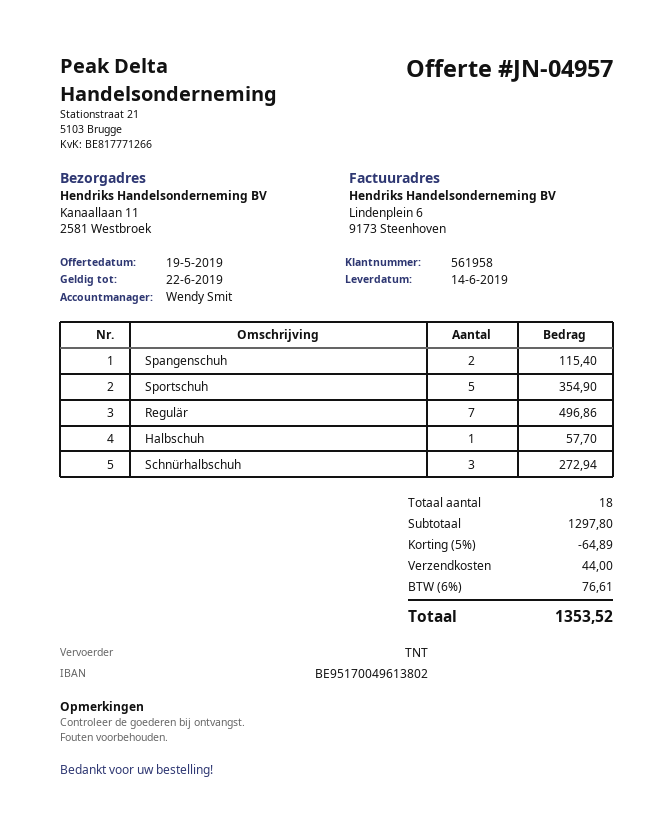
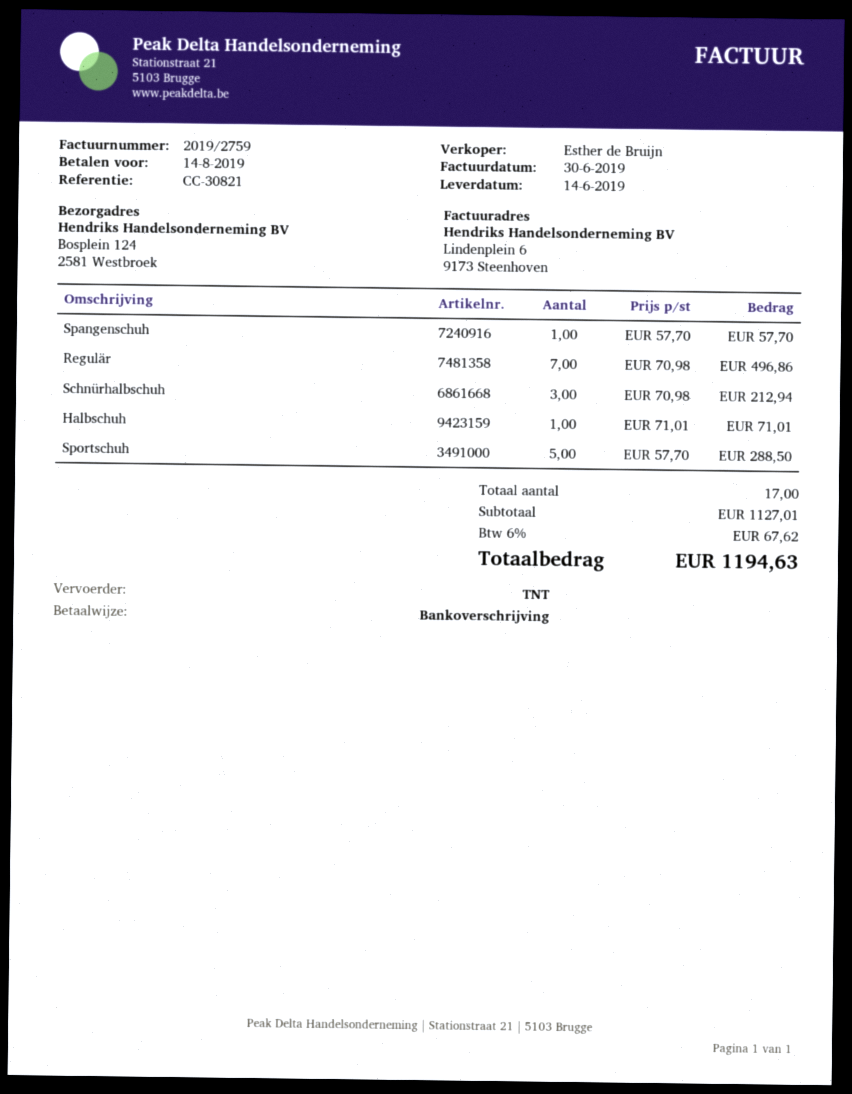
sales rep: Wendy Smit -> Esther de Bruijn
ship to: Kanaallaan 11, 2581 Westbroek -> Bosplein 124, 2581 Westbroek
Spangenschuh: 2 for 115.40 -> 1 for 57.70
Sportschuh: 5 for 354.90 -> 5 for 288.50
Halbschuh: 1 for 57.70 -> 1 for 71.01
Schnürhalbschuh: 3 for 272.94 -> 3 for 212.94
total quantity: 18 -> 17
subtotal: 1297.80 -> 1127.01
discount: 5% = 64.89 -> none
shipping: 44.00 -> none
tax: 6% = 76.61 -> 6% = 67.62
total: 1353.52 -> 1194.63

